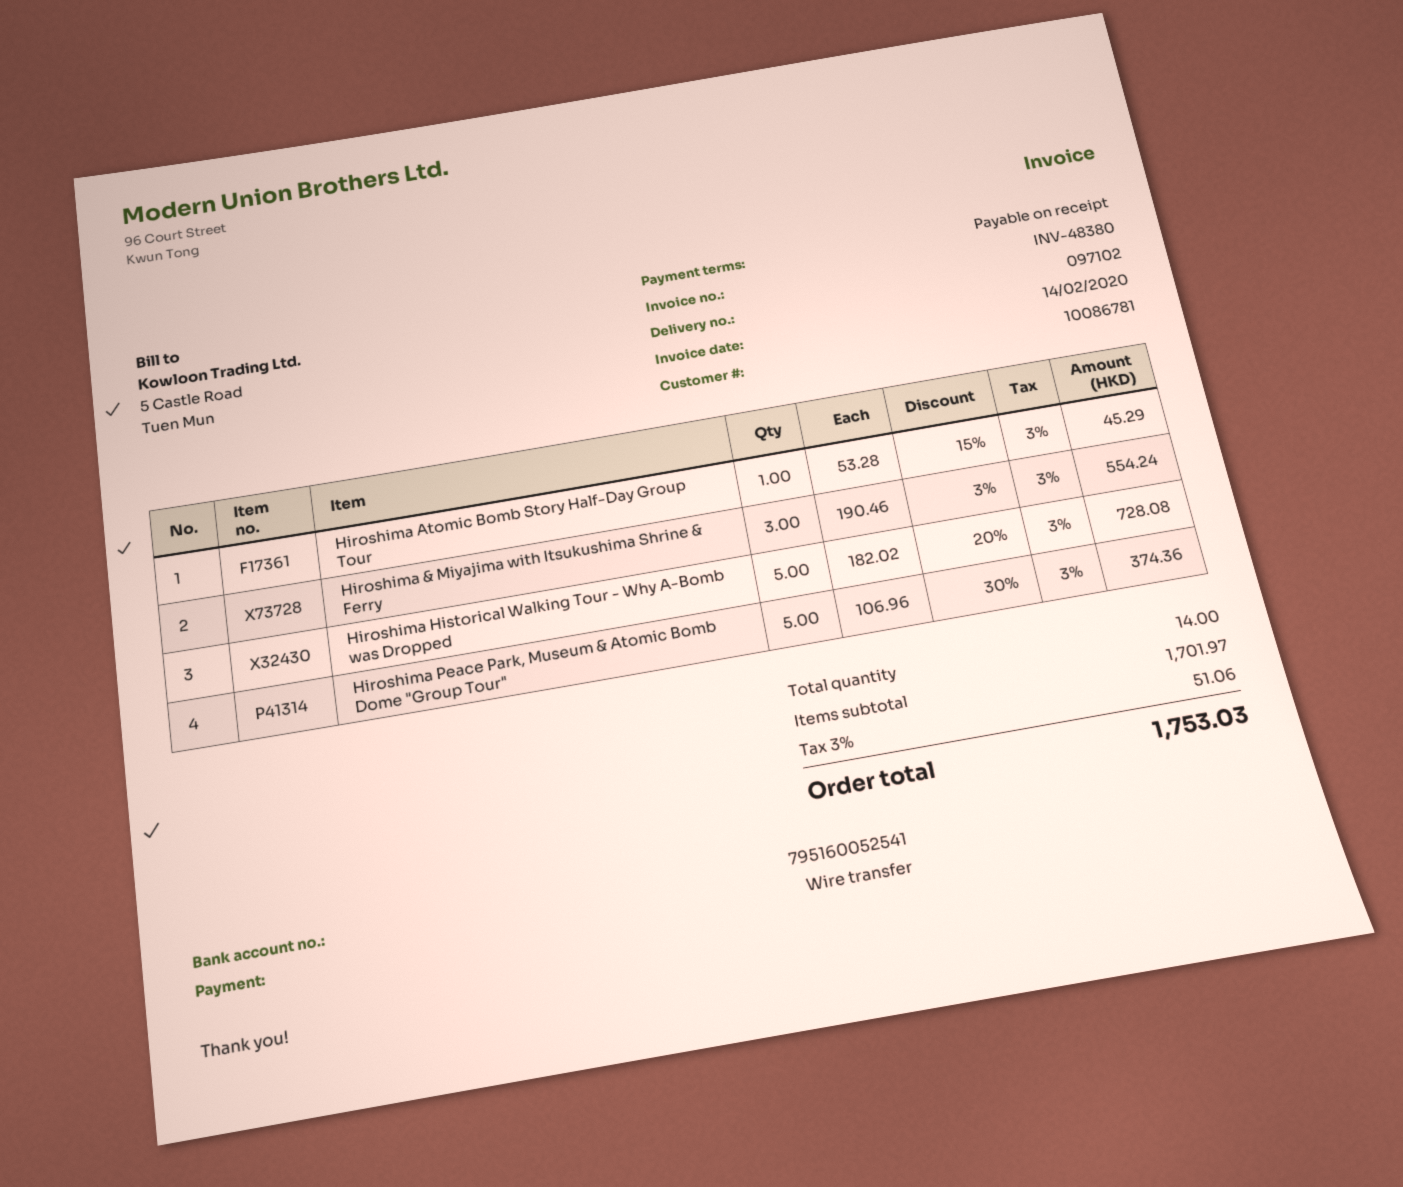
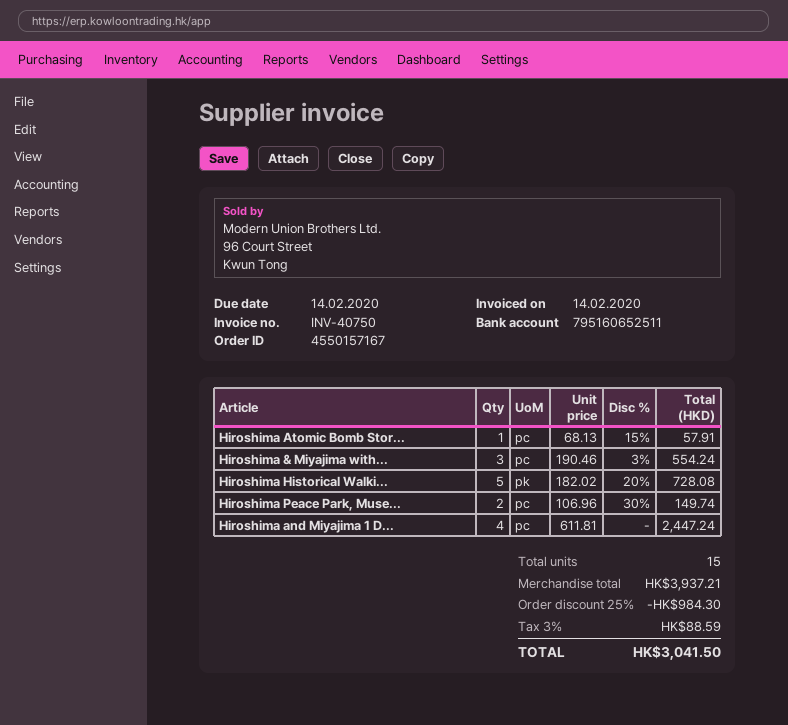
invoice number: INV-48380 -> INV-40750
bank account: 795160052541 -> 795160652511
Hiroshima Atomic Bomb Story Half-Day Group Tour: 1 x 53.28 - 15% = 45.29 -> 1 x 68.13 - 15% = 57.91
Hiroshima Peace Park, Museum & Atomic Bomb Dome "Group Tour": 5 x 106.96 - 30% = 374.36 -> 2 x 106.96 - 30% = 149.74
Hiroshima and Miyajima 1 D...: none -> 4 x 611.81 = 2447.24
total quantity: 14 -> 15
subtotal: 1701.97 -> 3937.21
discount: none -> 25% = 984.30
tax: 3% = 51.06 -> 3% = 88.59
total: 1753.03 -> 3041.50

